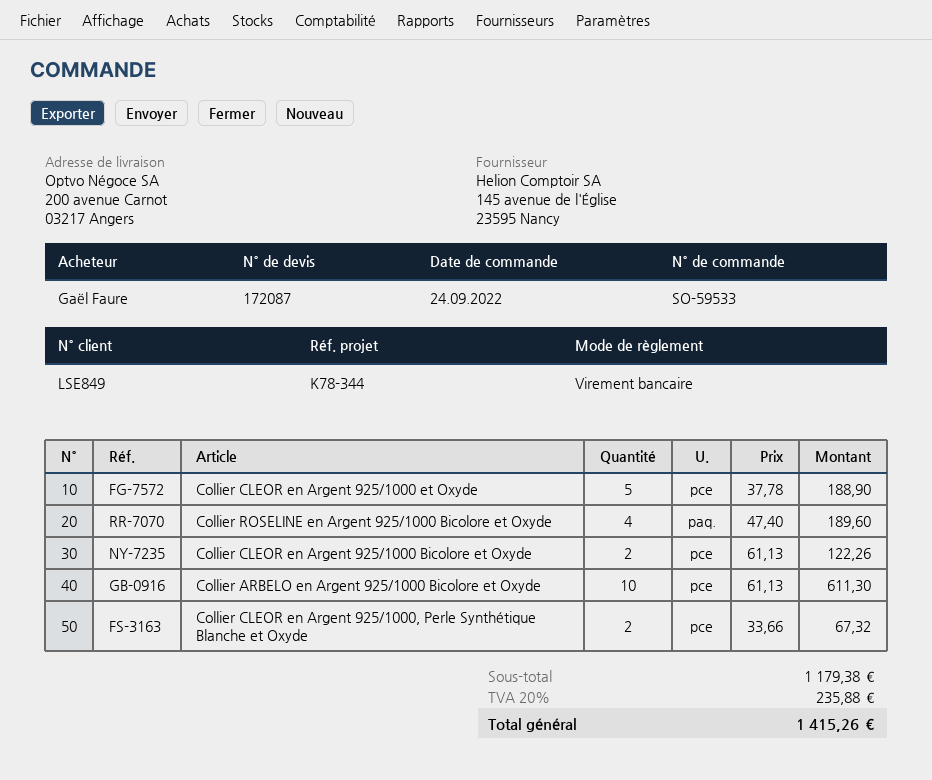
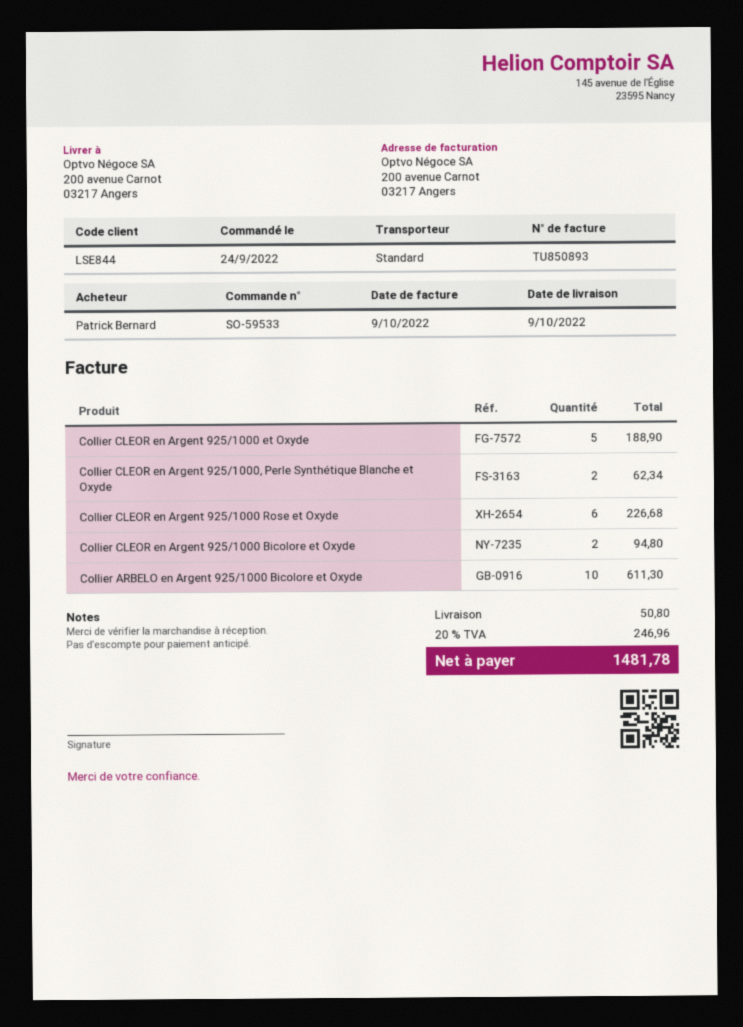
customer number: LSE849 -> LSE844
ordered by: Gaël Faure -> Patrick Bernard
Collier ROSELINE en Argent 925/1000 Bicolore et Oxyde: 4 for 189.60 -> none
Collier CLEOR en Argent 925/1000 Bicolore et Oxyde: 2 for 122.26 -> 2 for 94.80
Collier CLEOR en Argent 925/1000, Perle Synthétique Blanche et Oxyde: 2 for 67.32 -> 2 for 62.34
Collier CLEOR en Argent 925/1000 Rose et Oxyde: none -> 6 for 226.68
shipping: none -> 50.80
tax: 20% = 235.88 -> 20% = 246.96
total: 1415.26 -> 1481.78

